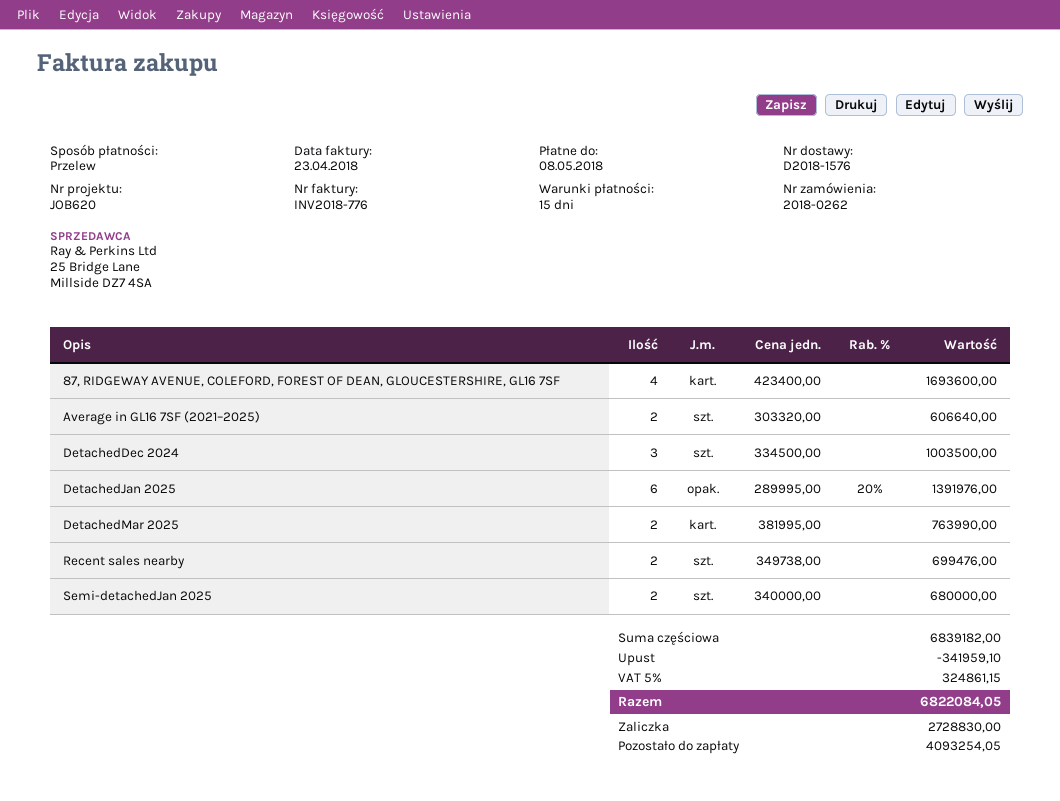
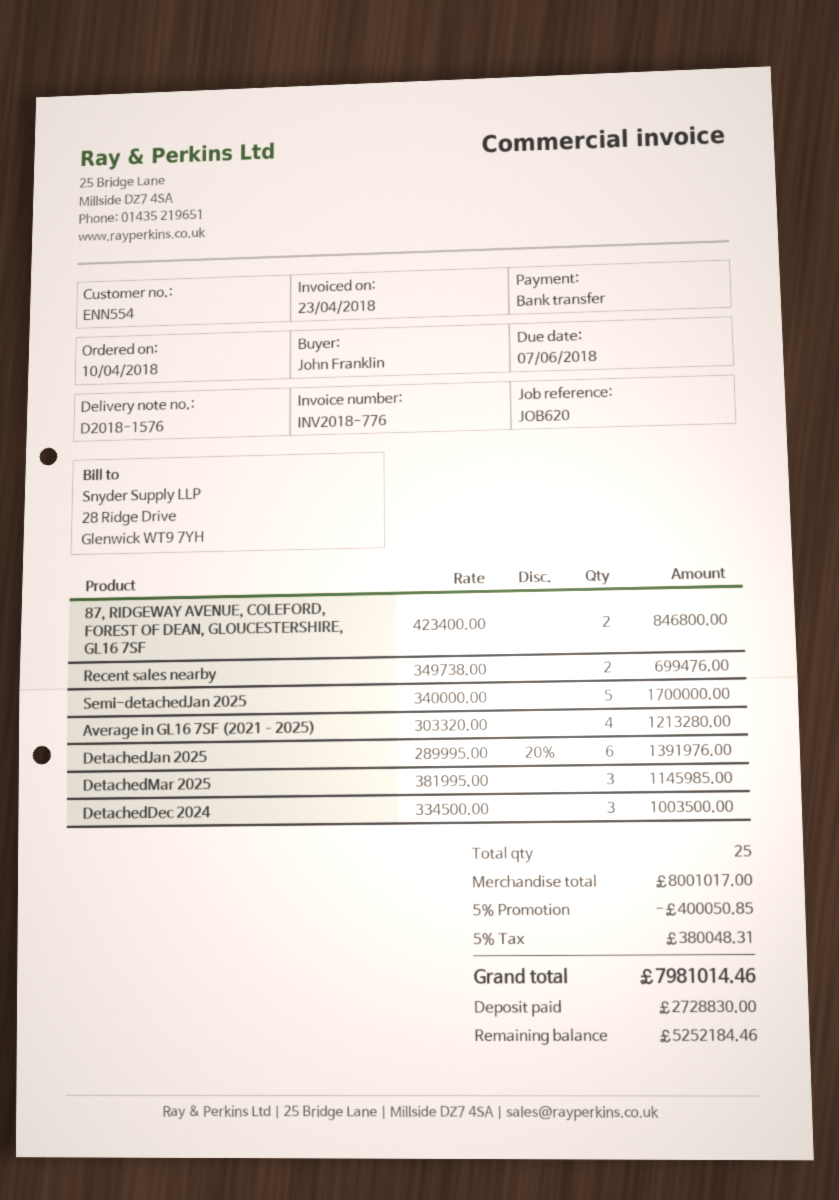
due date: 2018-05-08 -> 2018-06-07
87, RIDGEWAY AVENUE, COLEFORD, FOREST OF DEAN, GLOUCESTERSHIRE, GL16 7SF: 4 x 423400.00 = 1693600.00 -> 2 x 423400.00 = 846800.00
Average in GL16 7SF (2021–2025): 2 x 303320.00 = 606640.00 -> 4 x 303320.00 = 1213280.00
DetachedMar 2025: 2 x 381995.00 = 763990.00 -> 3 x 381995.00 = 1145985.00
Semi-detachedJan 2025: 2 x 340000.00 = 680000.00 -> 5 x 340000.00 = 1700000.00
subtotal: 6839182.00 -> 8001017.00
discount: 341959.10 -> 400050.85
tax: 5% = 324861.15 -> 5% = 380048.31
total: 6822084.05 -> 7981014.46
balance: 4093254.05 -> 5252184.46

